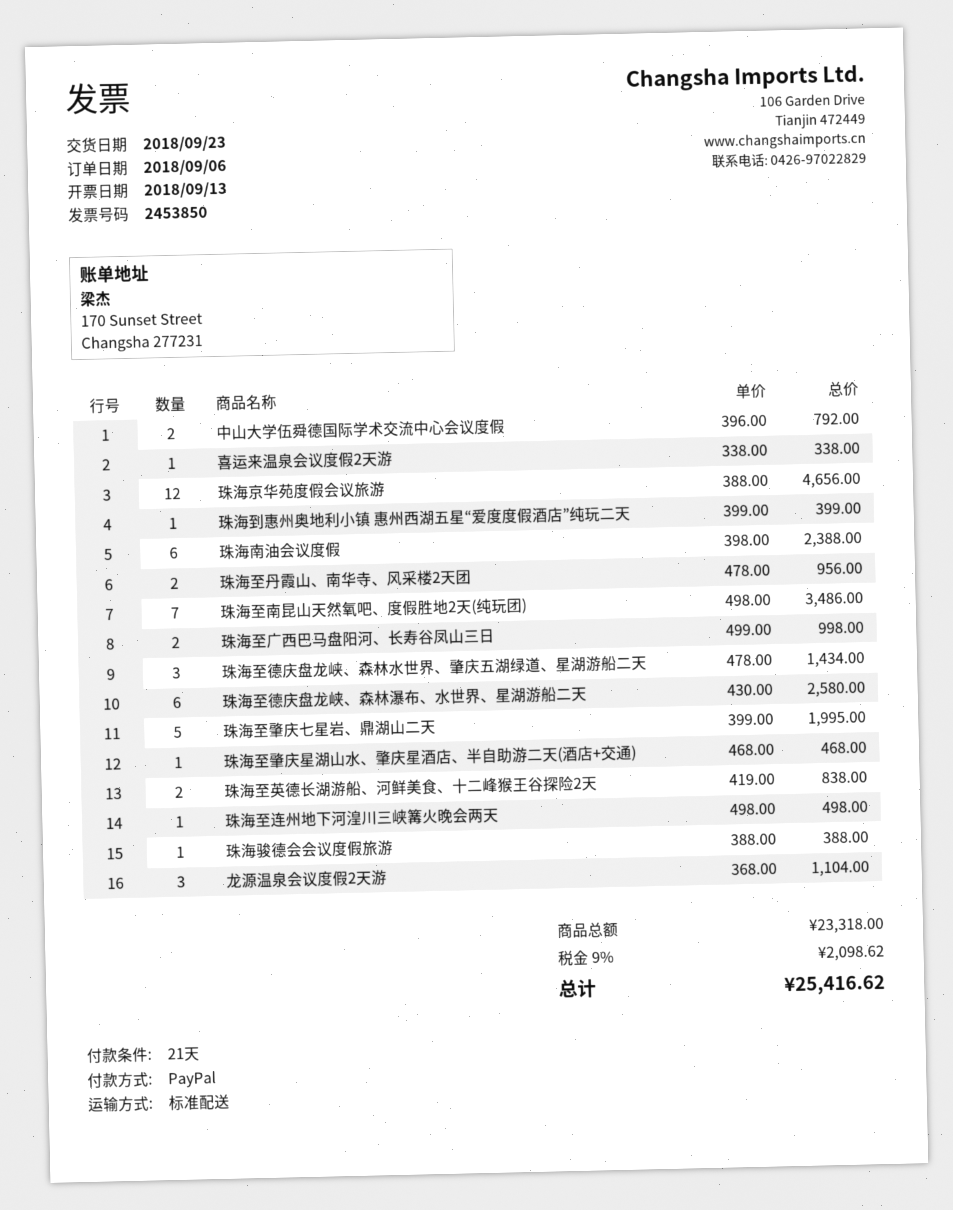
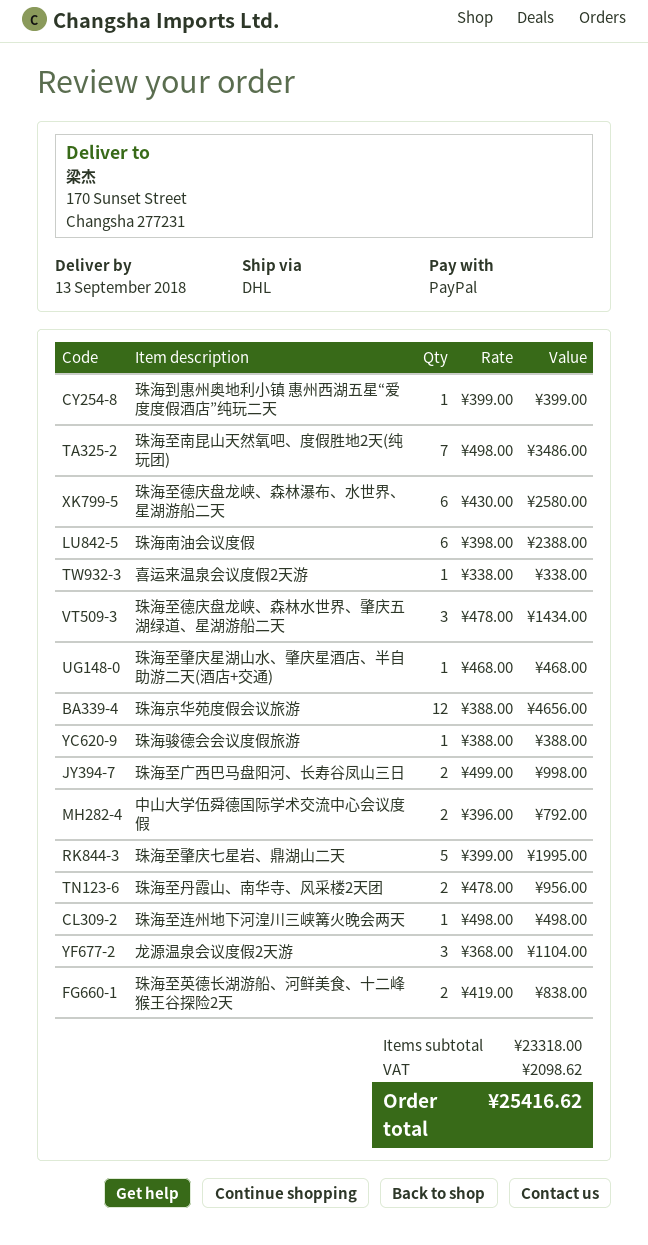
delivery date: 2018-09-23 -> 2018-09-13
shipping method: standard -> DHL

